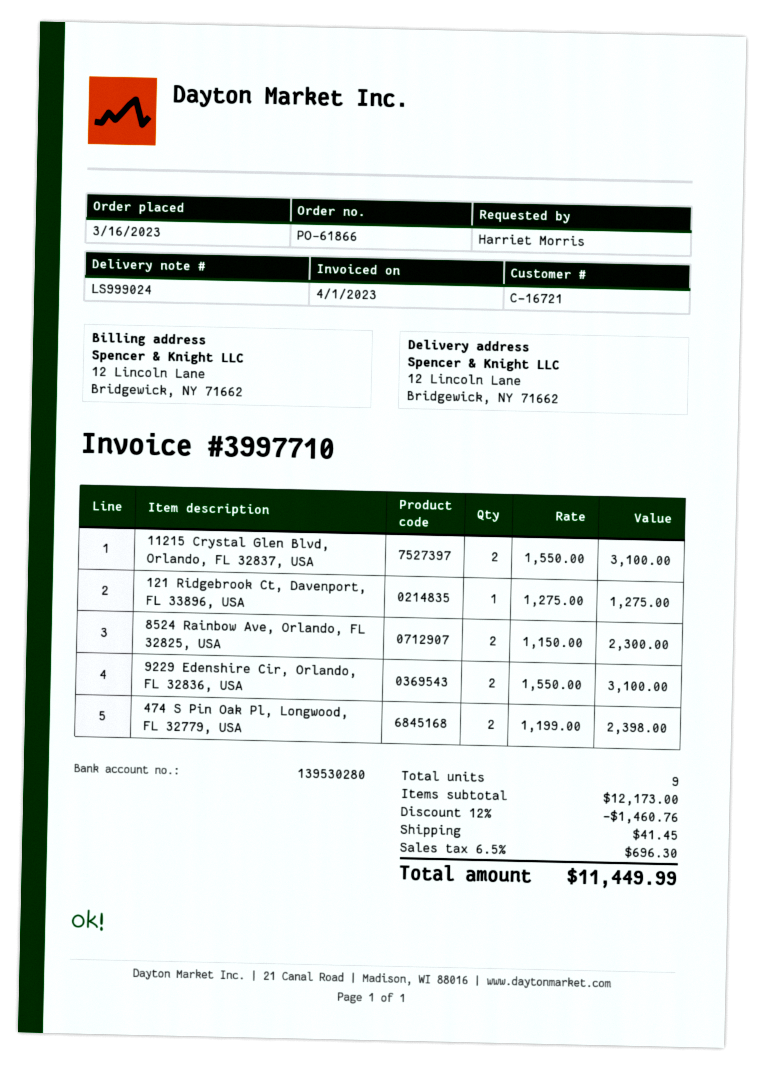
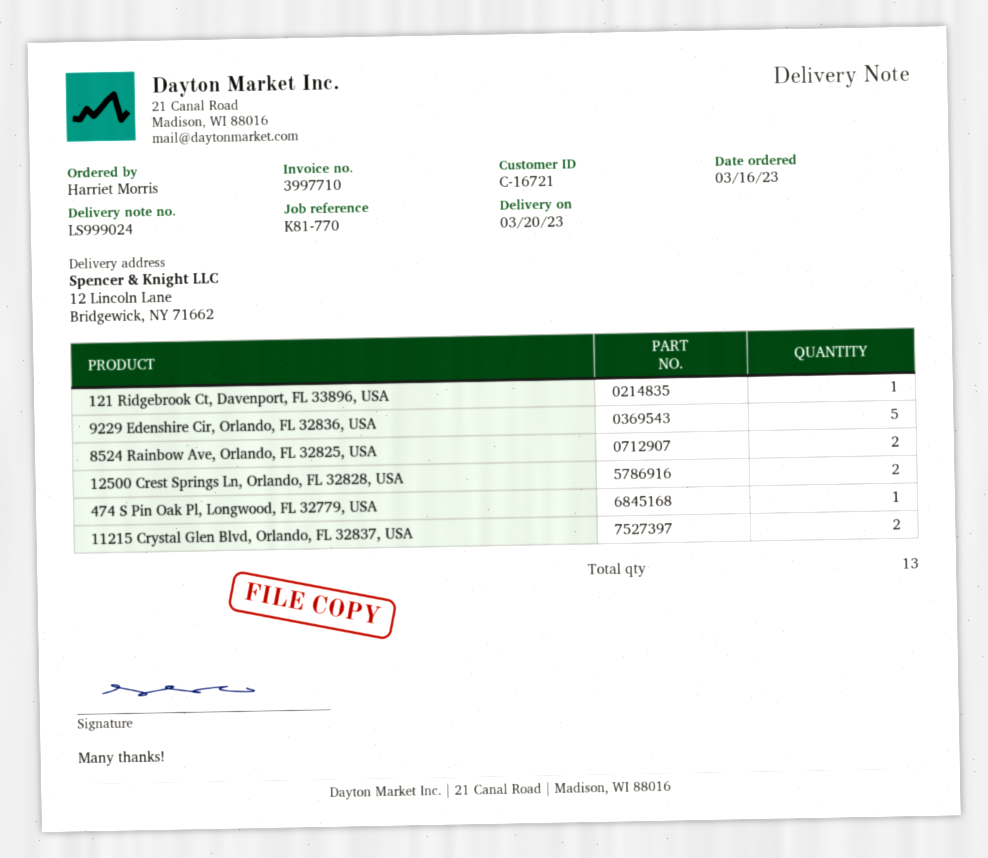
9229 Edenshire Cir, Orlando, FL 32836, USA: 2 -> 5
474 S Pin Oak Pl, Longwood, FL 32779, USA: 2 -> 1
12500 Crest Springs Ln, Orlando, FL 32828, USA: none -> 2
total quantity: 9 -> 13

